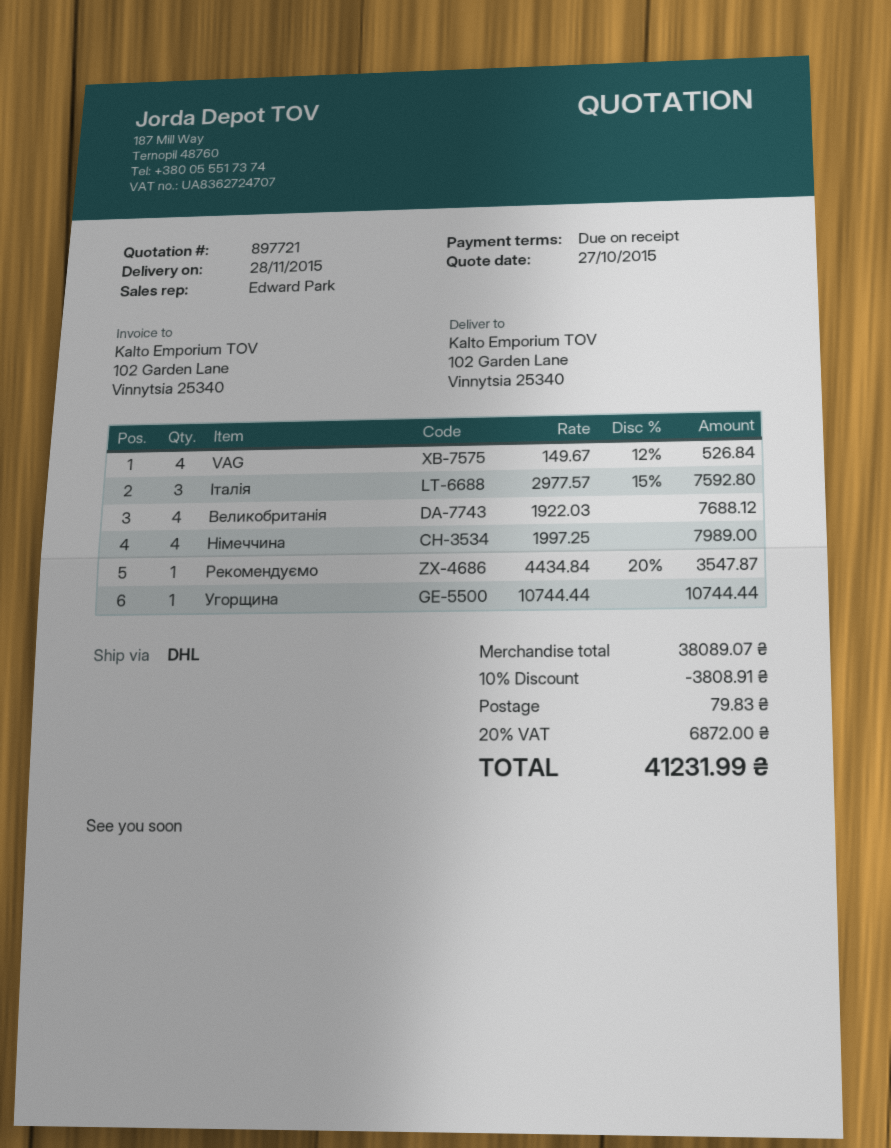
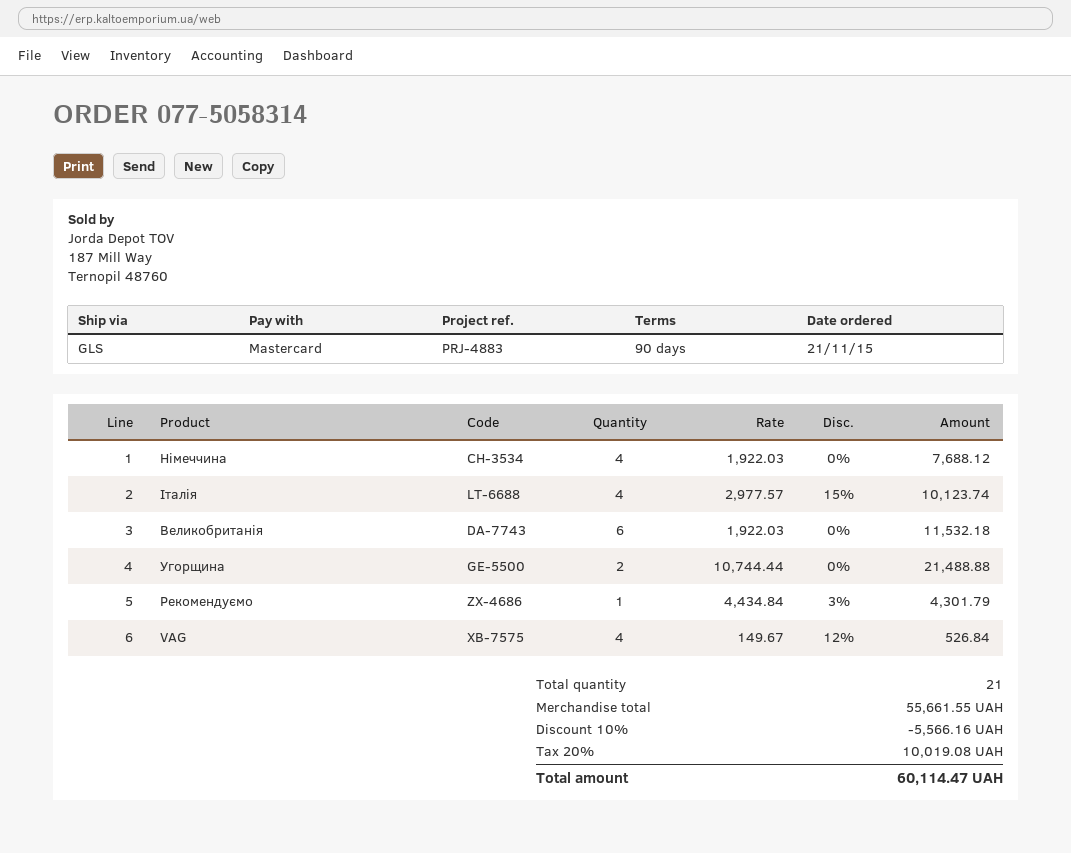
payment terms: on receipt -> 90 days
shipping method: DHL -> GLS
Італія: 3 x 2977.57 - 15% = 7592.80 -> 4 x 2977.57 - 15% = 10123.74
Великобританія: 4 x 1922.03 = 7688.12 -> 6 x 1922.03 = 11532.18
Німеччина: 4 x 1997.25 = 7989.00 -> 4 x 1922.03 = 7688.12
Рекомендуємо: 1 x 4434.84 - 20% = 3547.87 -> 1 x 4434.84 - 3% = 4301.79
Угорщина: 1 x 10744.44 = 10744.44 -> 2 x 10744.44 = 21488.88
subtotal: 38089.07 -> 55661.55
discount: 10% = 3808.91 -> 10% = 5566.16
shipping: 79.83 -> none
tax: 20% = 6872.00 -> 20% = 10019.08
total: 41231.99 -> 60114.47

